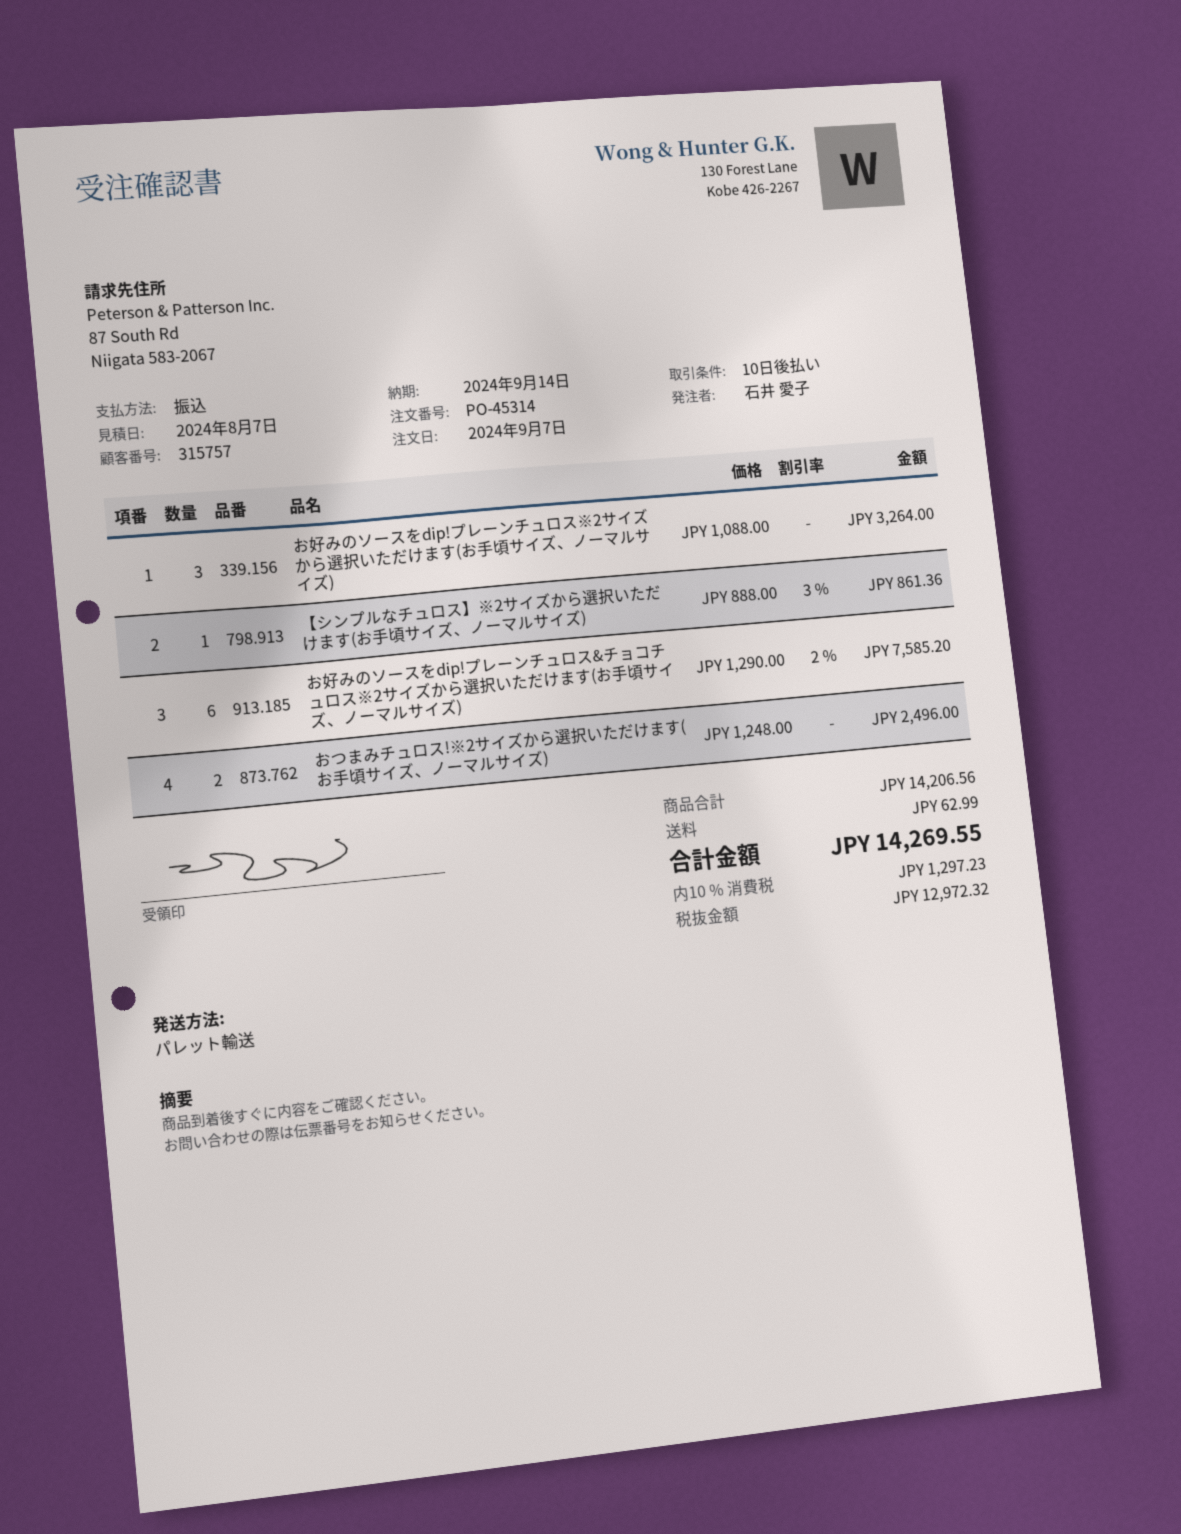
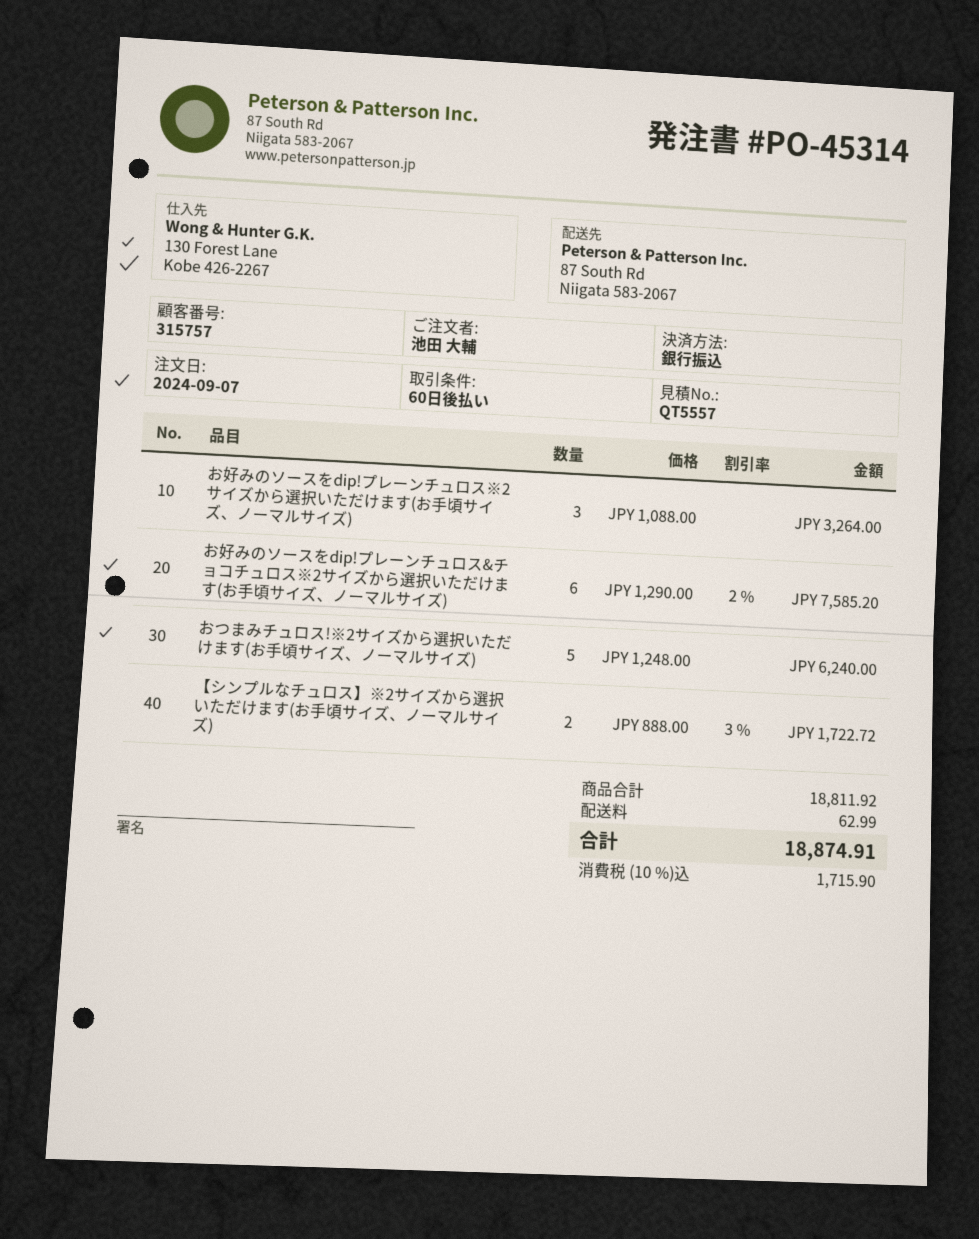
payment terms: 10 days -> 60 days
ordered by: 石井 愛子 -> 池田 大輔
【シンプルなチュロス】※2サイズから選択いただけます(お手頃サイズ、ノーマルサイズ): 1 x 888.00 - 3% = 861.36 -> 2 x 888.00 - 3% = 1722.72
おつまみチュロス!※2サイズから選択いただけます(お手頃サイズ、ノーマルサイズ): 2 x 1248.00 = 2496.00 -> 5 x 1248.00 = 6240.00
subtotal: 14206.56 -> 18811.92
tax: 10% = 1297.23 -> 10% = 1715.90
total: 14269.55 -> 18874.91

